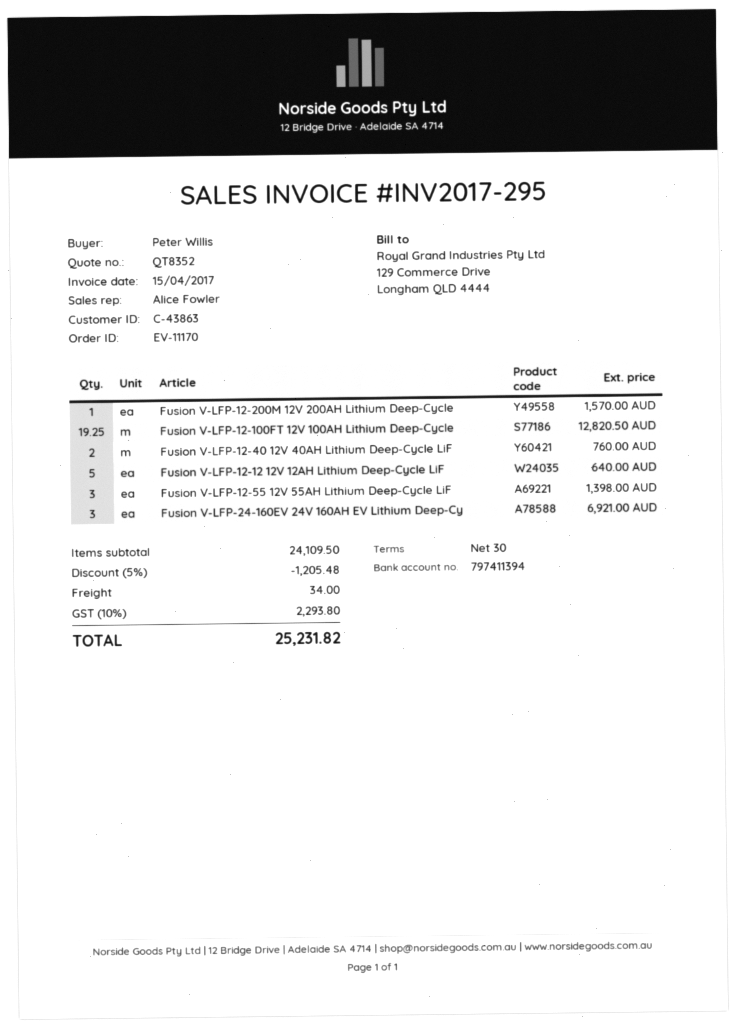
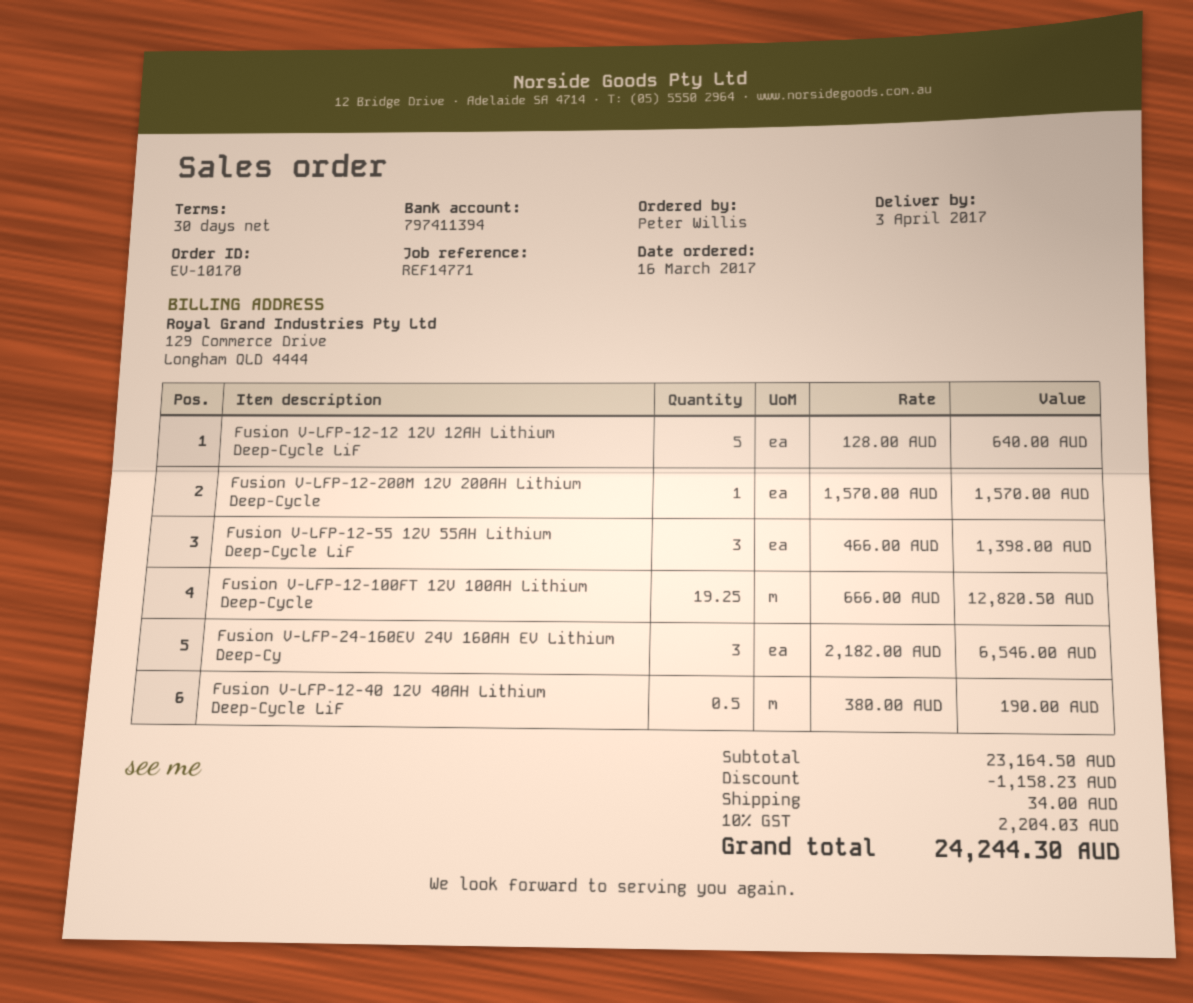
order number: EV-11170 -> EV-10170
Fusion V-LFP-12-40 12V 40AH Lithium Deep-Cycle LiF: 2 for 760.00 -> 0.5 for 190.00
Fusion V-LFP-24-160EV 24V 160AH EV Lithium Deep-Cy: 3 for 6921.00 -> 3 for 6546.00
subtotal: 24109.50 -> 23164.50
discount: 1205.48 -> 1158.23
tax: 10% = 2293.80 -> 10% = 2204.03
total: 25231.82 -> 24244.30

